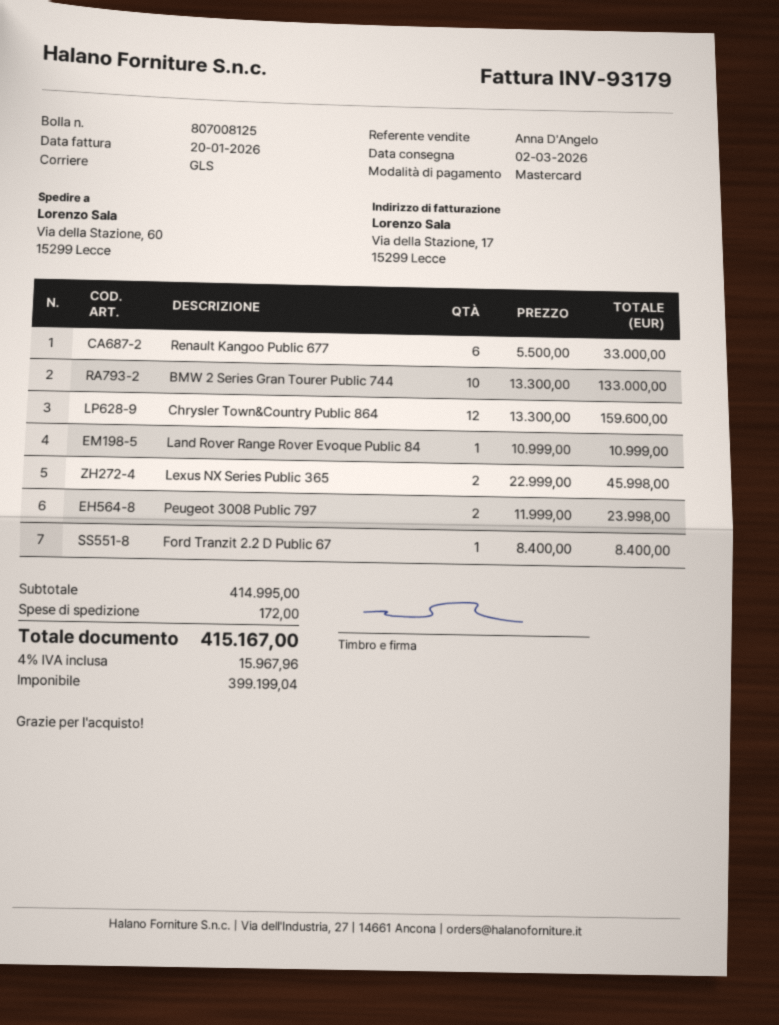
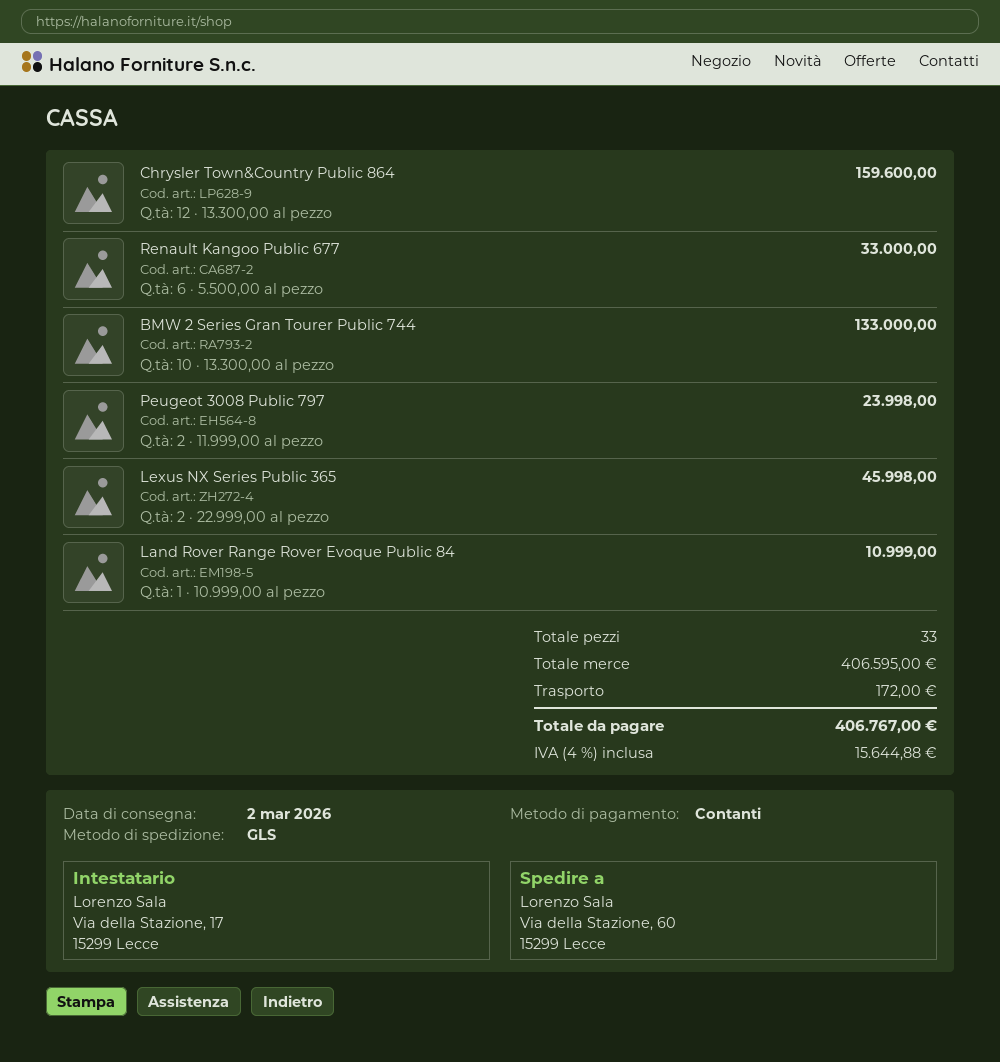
payment method: Mastercard -> cash
Ford Tranzit 2.2 D Public 67: 1 x 8400.00 = 8400.00 -> none
subtotal: 414995.00 -> 406595.00
tax: 4% = 15967.96 -> 4% = 15644.88
total: 415167.00 -> 406767.00

